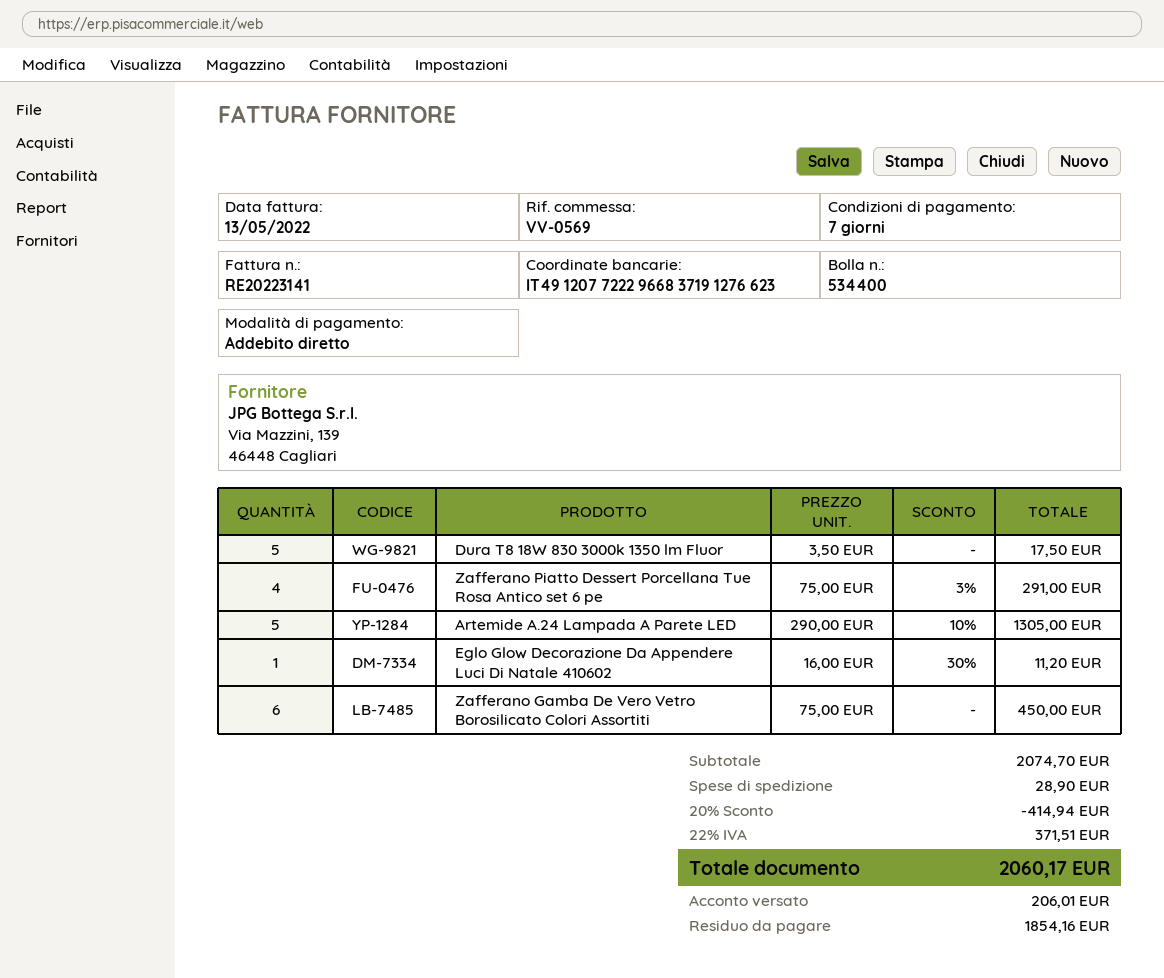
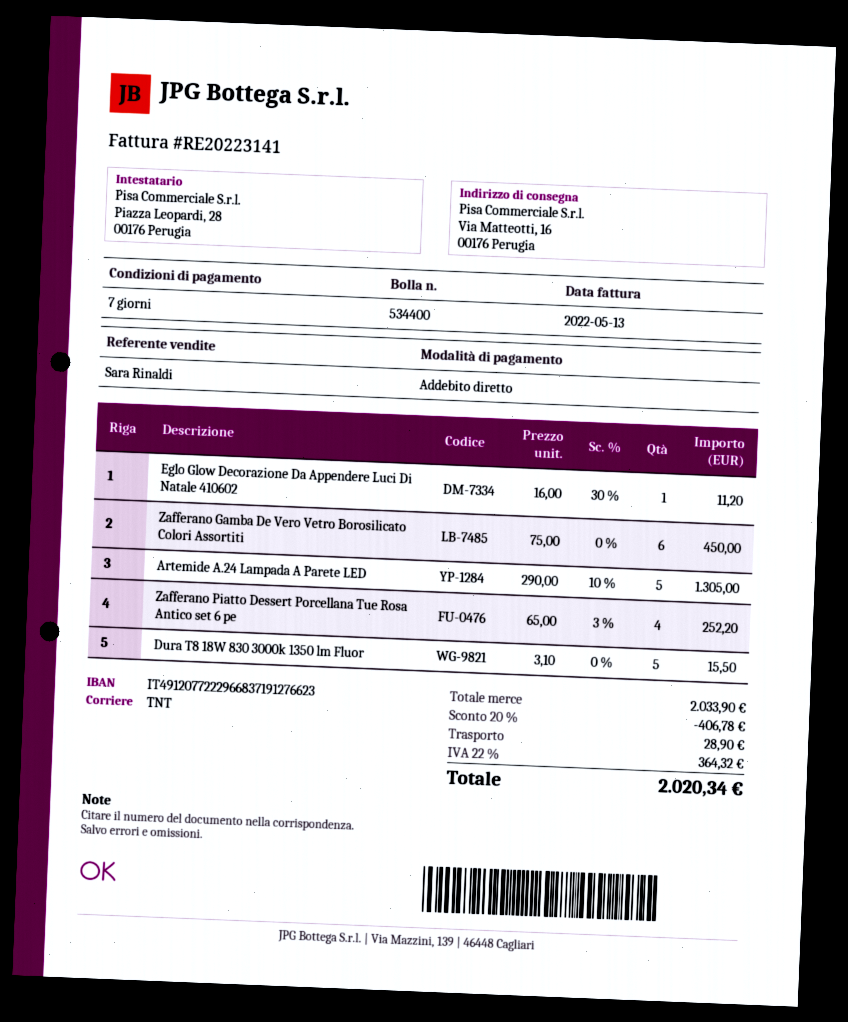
Dura T8 18W 830 3000k 1350 lm Fluor: 5 x 3.50 = 17.50 -> 5 x 3.10 = 15.50
Zafferano Piatto Dessert Porcellana Tue Rosa Antico set 6 pe: 4 x 75.00 - 3% = 291.00 -> 4 x 65.00 - 3% = 252.20
subtotal: 2074.70 -> 2033.90
discount: 20% = 414.94 -> 20% = 406.78
tax: 22% = 371.51 -> 22% = 364.32
total: 2060.17 -> 2020.34

